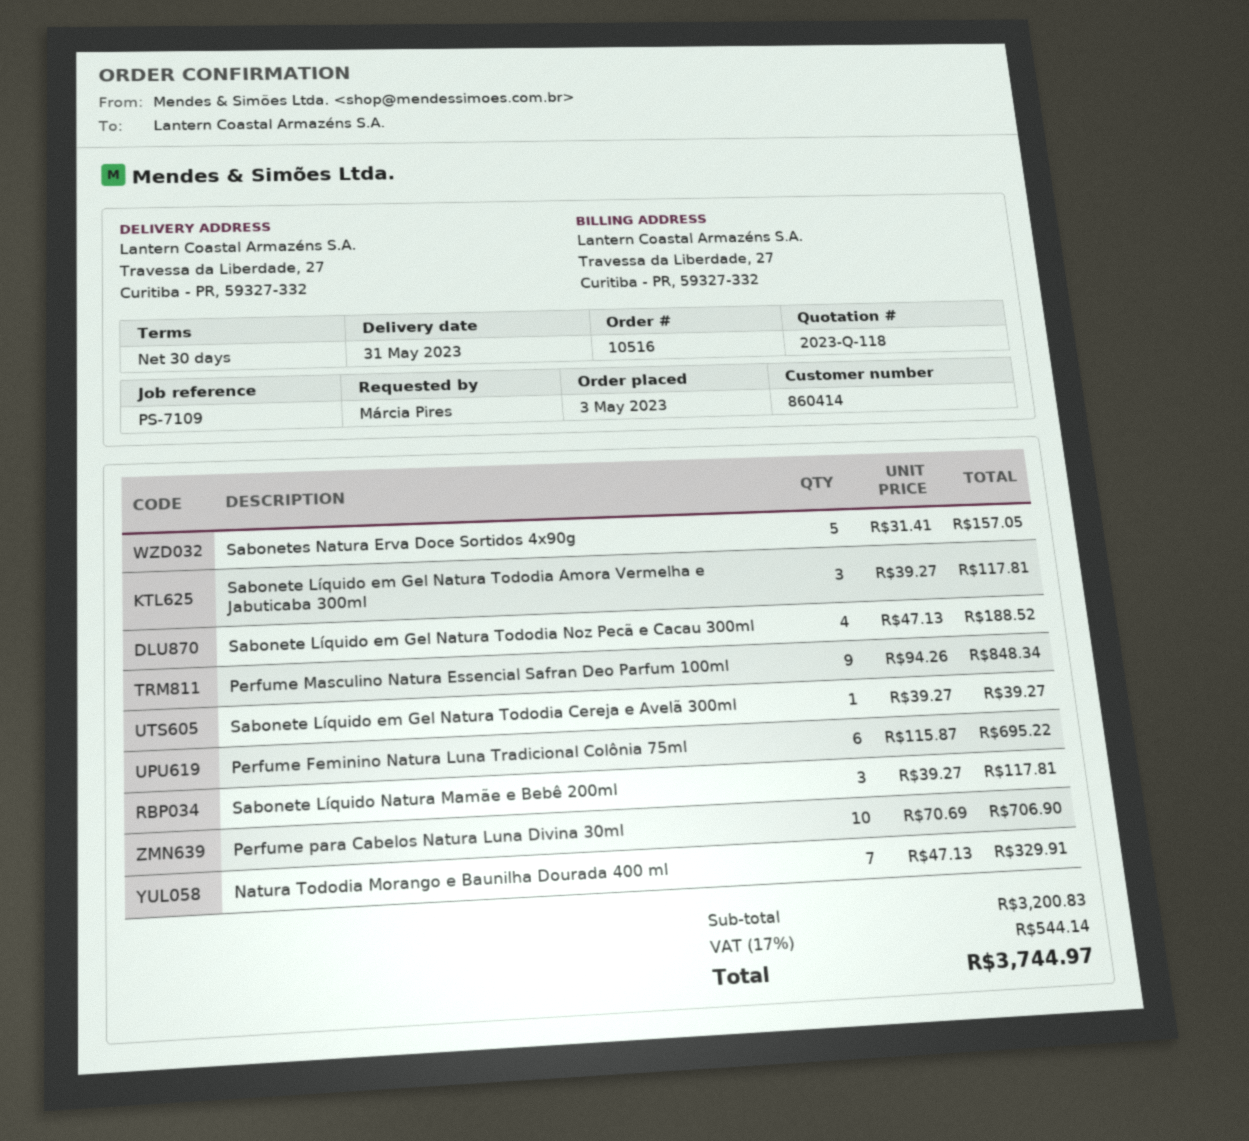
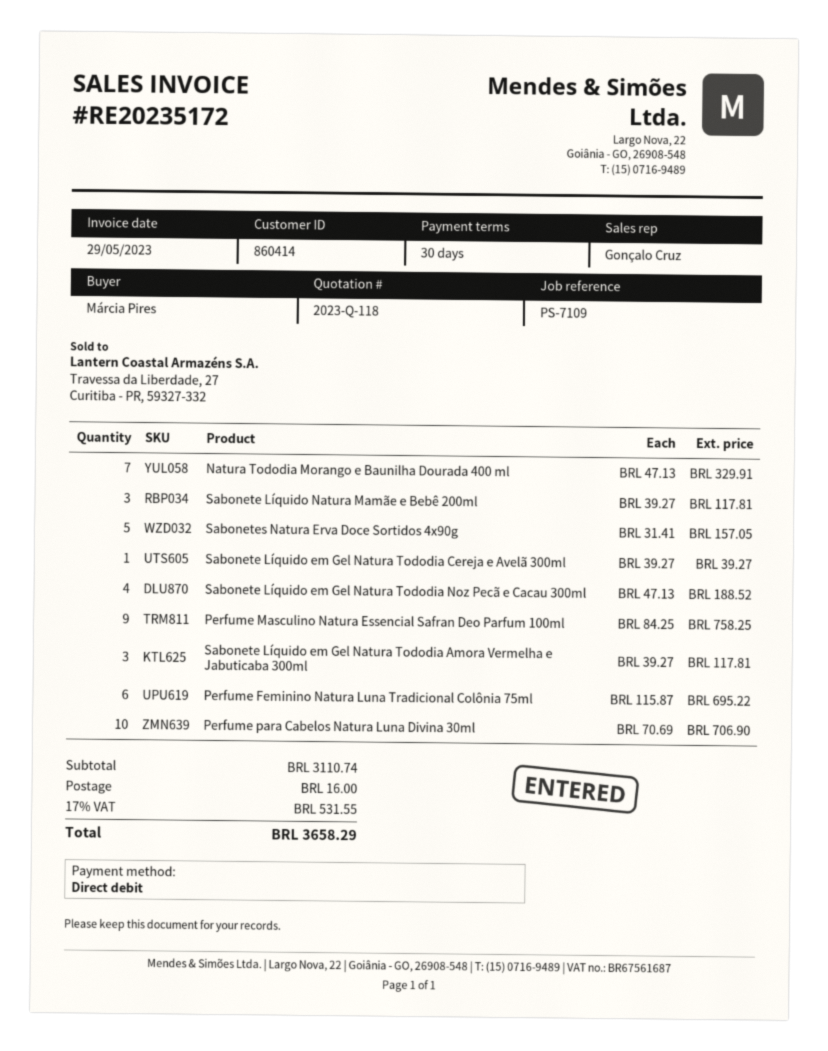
Perfume Masculino Natura Essencial Safran Deo Parfum 100ml: 9 x 94.26 = 848.34 -> 9 x 84.25 = 758.25
subtotal: 3200.83 -> 3110.74
shipping: none -> 16.00
tax: 17% = 544.14 -> 17% = 531.55
total: 3744.97 -> 3658.29

